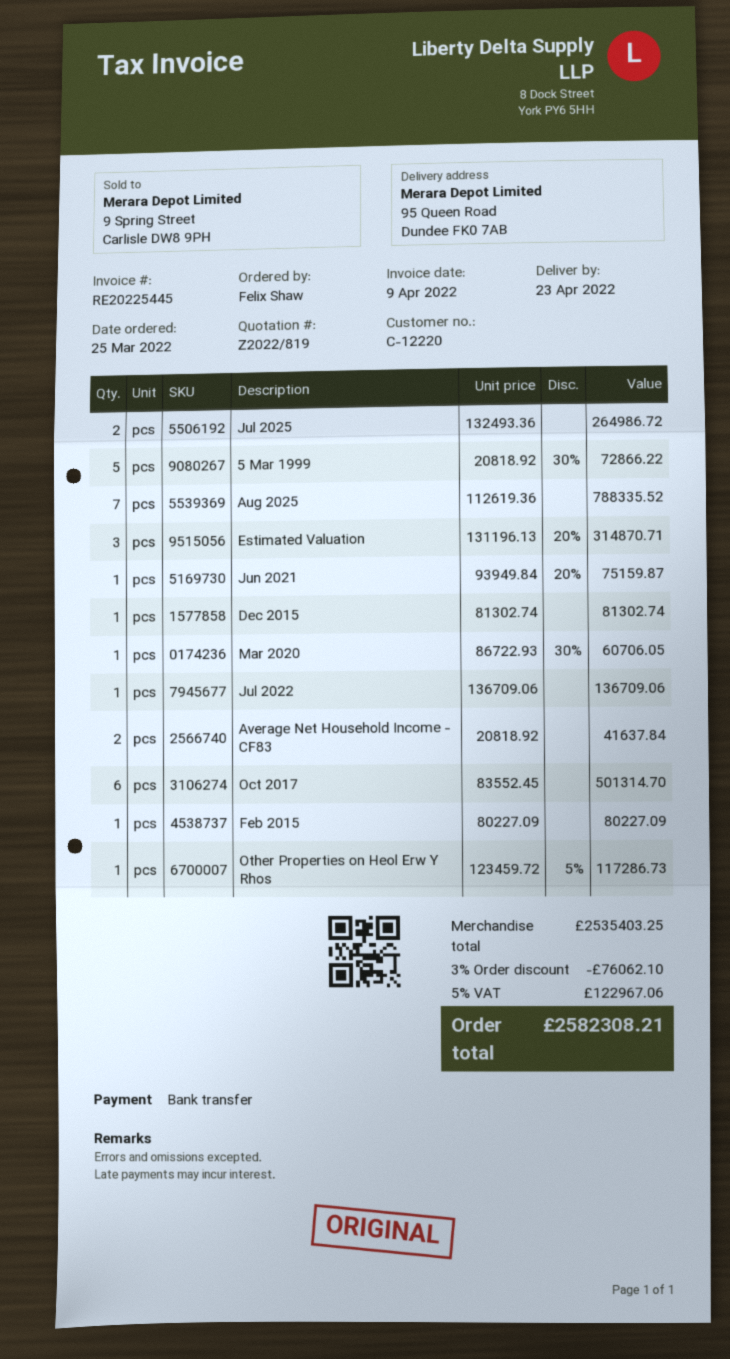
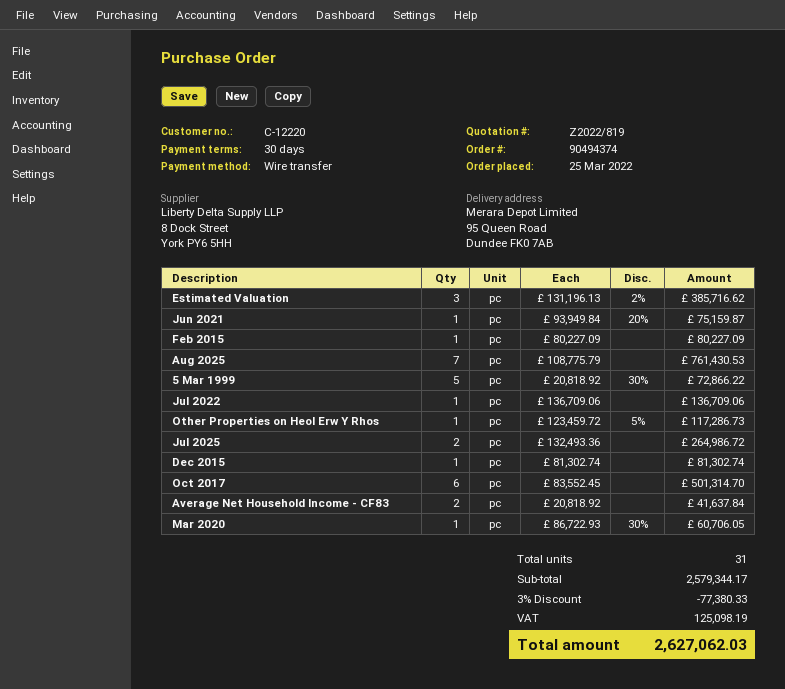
Aug 2025: 7 x 112619.36 = 788335.52 -> 7 x 108775.79 = 761430.53
Estimated Valuation: 3 x 131196.13 - 20% = 314870.71 -> 3 x 131196.13 - 2% = 385716.62
subtotal: 2535403.25 -> 2579344.17
discount: 3% = 76062.10 -> 3% = 77380.33
tax: 122967.06 -> 125098.19
total: 2582308.21 -> 2627062.03

